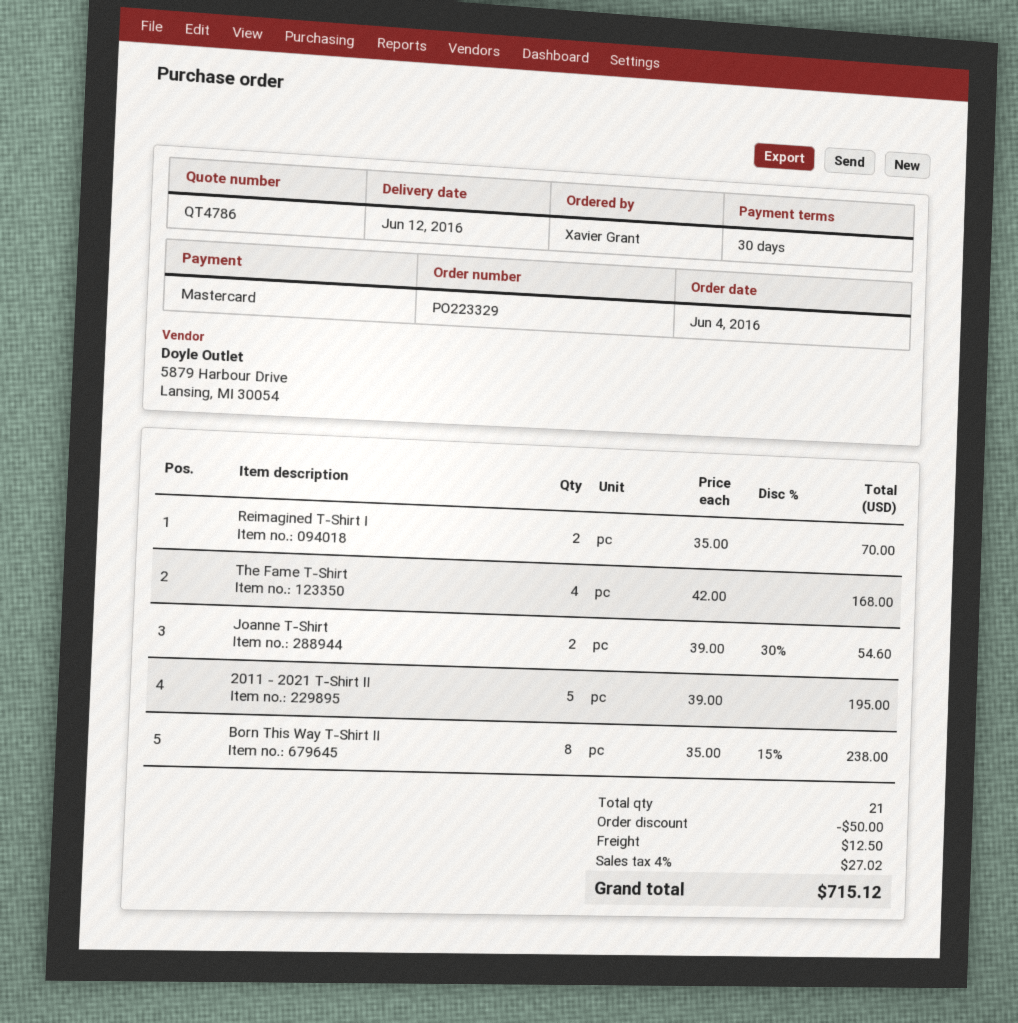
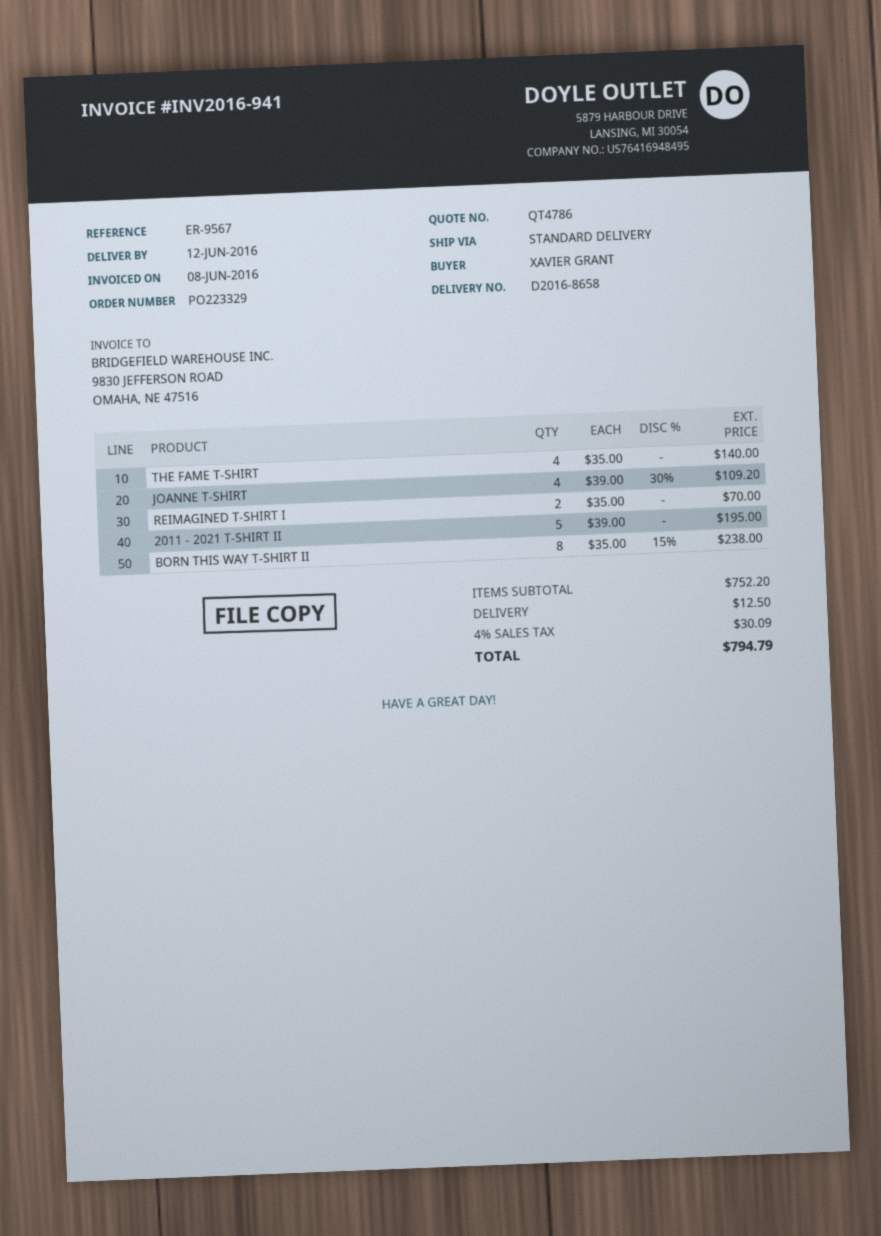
The Fame T-Shirt: 4 x 42.00 = 168.00 -> 4 x 35.00 = 140.00
Joanne T-Shirt: 2 x 39.00 - 30% = 54.60 -> 4 x 39.00 - 30% = 109.20
discount: 50.00 -> none
tax: 4% = 27.02 -> 4% = 30.09
total: 715.12 -> 794.79

